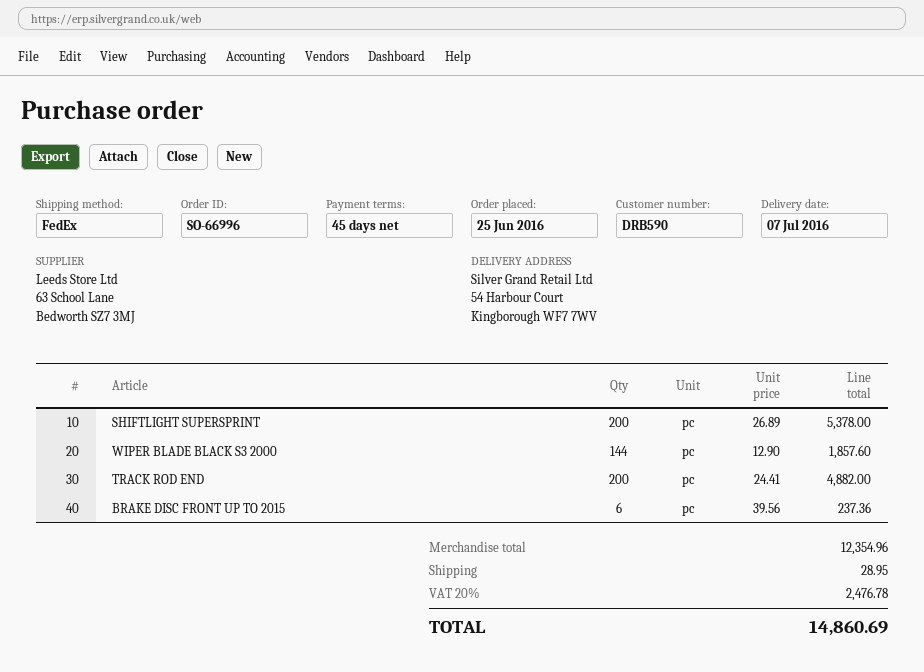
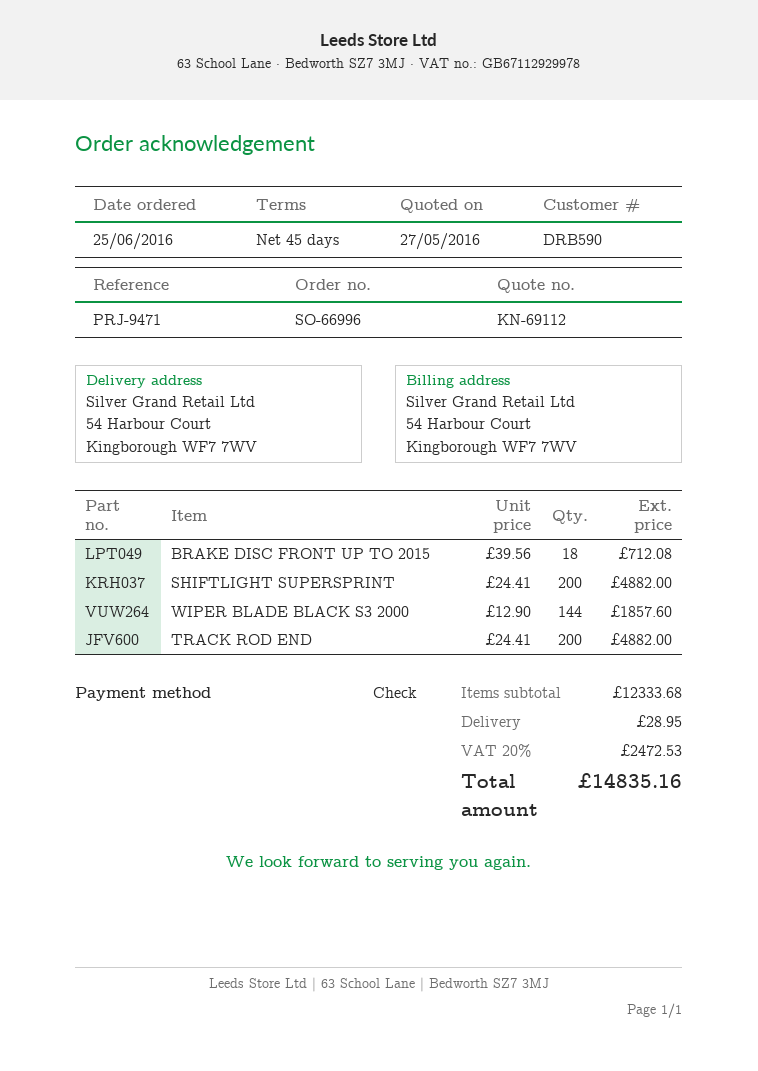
SHIFTLIGHT SUPERSPRINT: 200 x 26.89 = 5378.00 -> 200 x 24.41 = 4882.00
BRAKE DISC FRONT UP TO 2015: 6 x 39.56 = 237.36 -> 18 x 39.56 = 712.08
subtotal: 12354.96 -> 12333.68
tax: 20% = 2476.78 -> 20% = 2472.53
total: 14860.69 -> 14835.16

